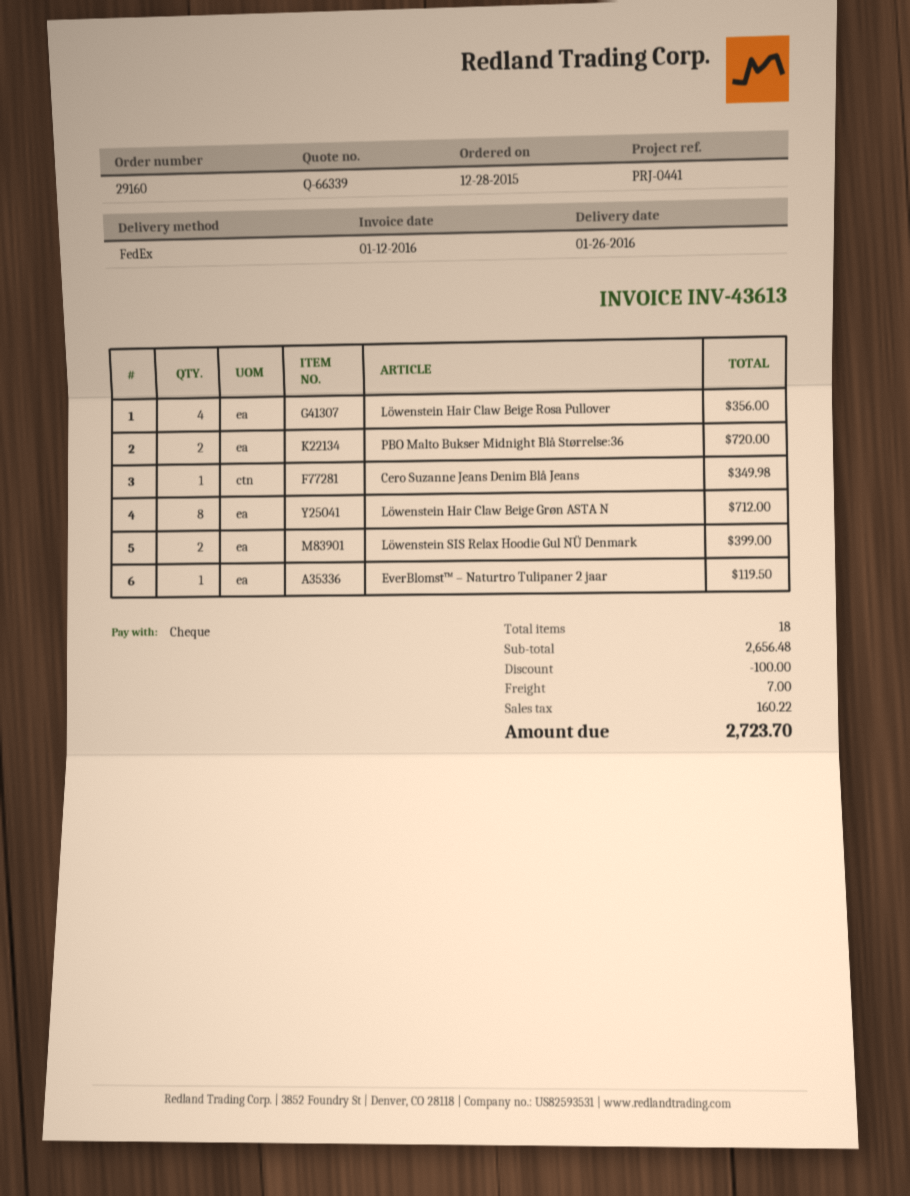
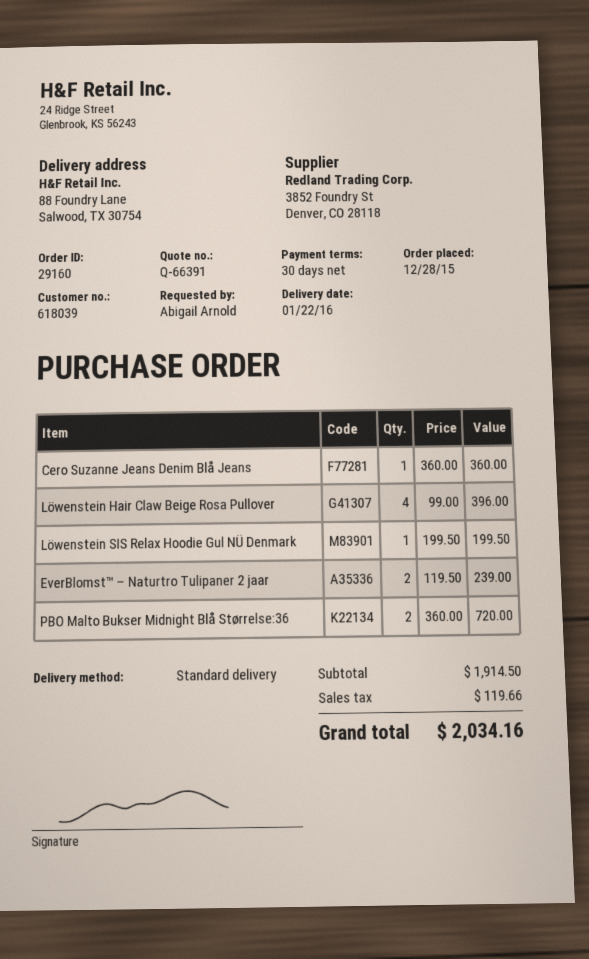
quote number: Q-66339 -> Q-66391
delivery date: 2016-01-26 -> 2016-01-22
shipping method: FedEx -> standard
Löwenstein Hair Claw Beige Rosa Pullover: 4 for 356.00 -> 4 for 396.00
Cero Suzanne Jeans Denim Blå Jeans: 1 for 349.98 -> 1 for 360.00
Löwenstein Hair Claw Beige Grøn ASTA N: 8 for 712.00 -> none
Löwenstein SIS Relax Hoodie Gul NÜ Denmark: 2 for 399.00 -> 1 for 199.50
EverBlomst™ – Naturtro Tulipaner 2 jaar: 1 for 119.50 -> 2 for 239.00
subtotal: 2656.48 -> 1914.50
discount: 100.00 -> none
shipping: 7.00 -> none
tax: 160.22 -> 119.66
total: 2723.70 -> 2034.16

